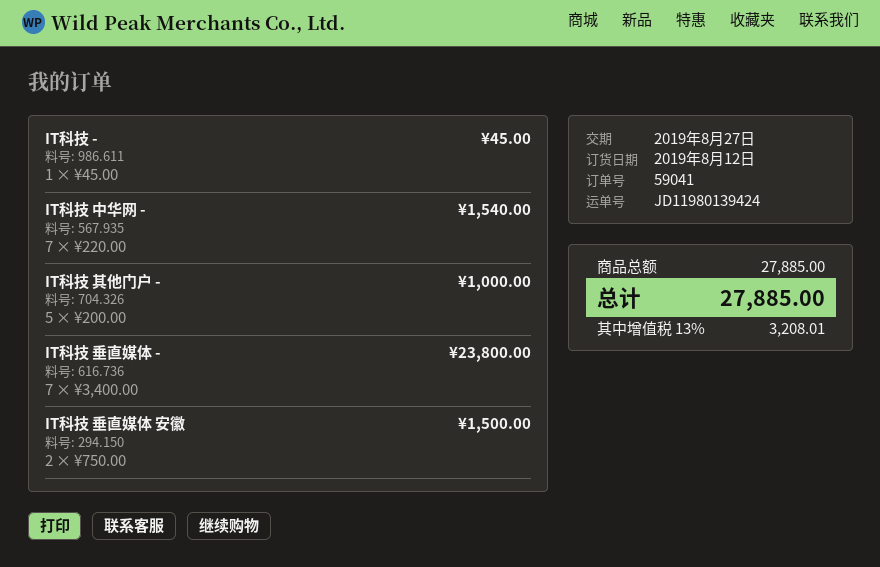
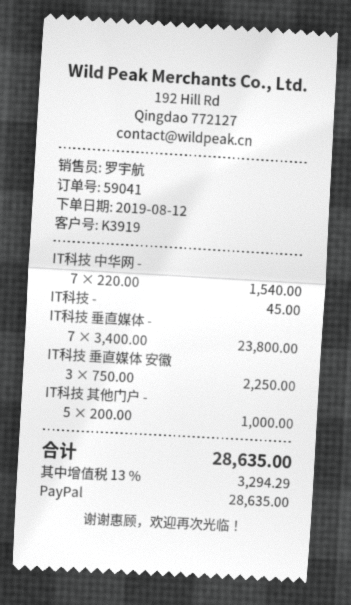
IT科技 垂直媒体 安徽: 2 x 750.00 = 1500.00 -> 3 x 750.00 = 2250.00
tax: 13% = 3208.01 -> 13% = 3294.29
total: 27885.00 -> 28635.00

